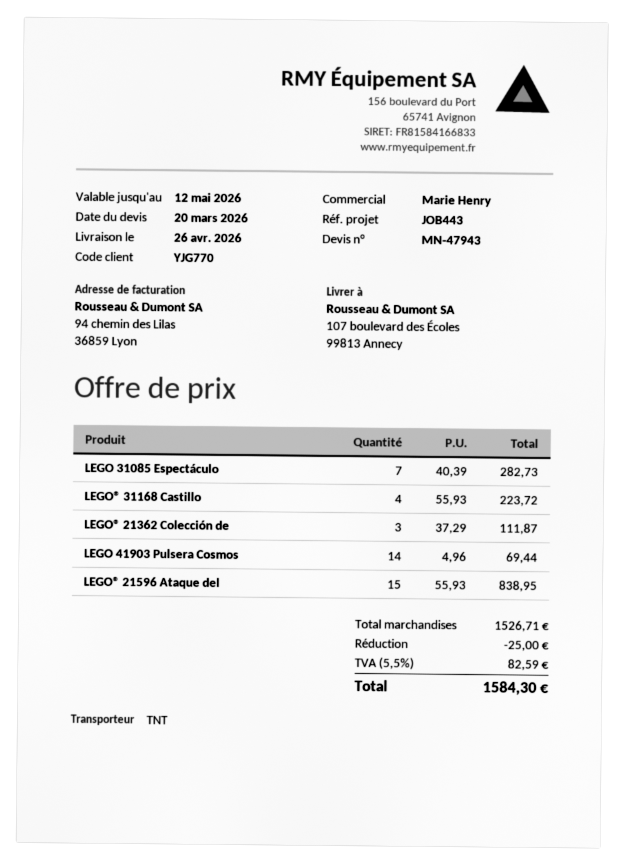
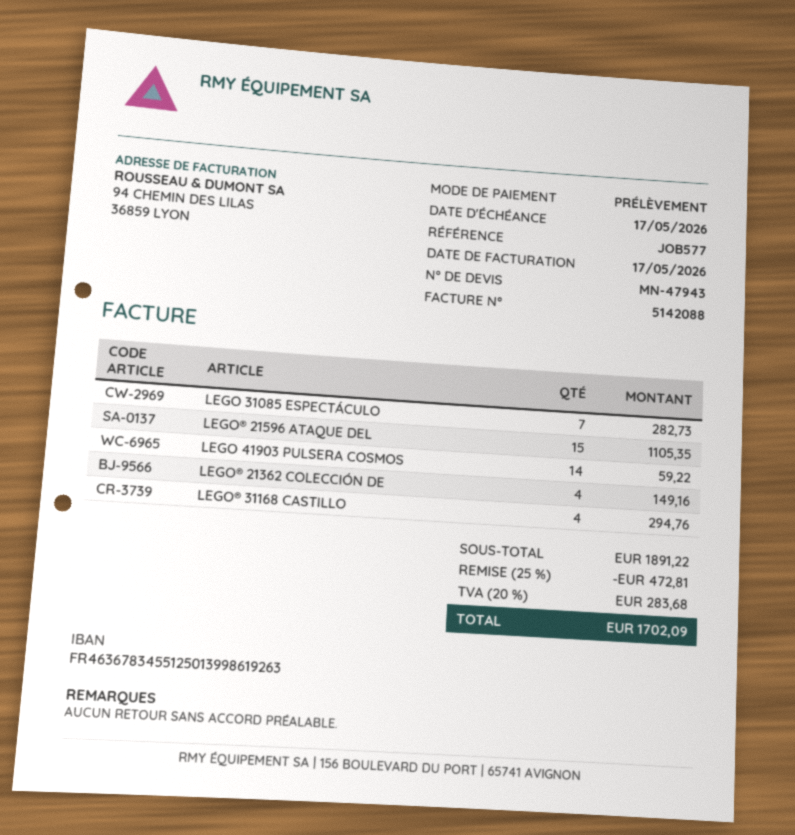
reference: JOB443 -> JOB577
LEGO® 31168 Castillo: 4 for 223.72 -> 4 for 294.76
LEGO® 21362 Colección de: 3 for 111.87 -> 4 for 149.16
LEGO 41903 Pulsera Cosmos: 14 for 69.44 -> 14 for 59.22
LEGO® 21596 Ataque del: 15 for 838.95 -> 15 for 1105.35
subtotal: 1526.71 -> 1891.22
discount: 25.00 -> 472.81
tax: 5.5% = 82.59 -> 20% = 283.68
total: 1584.30 -> 1702.09

